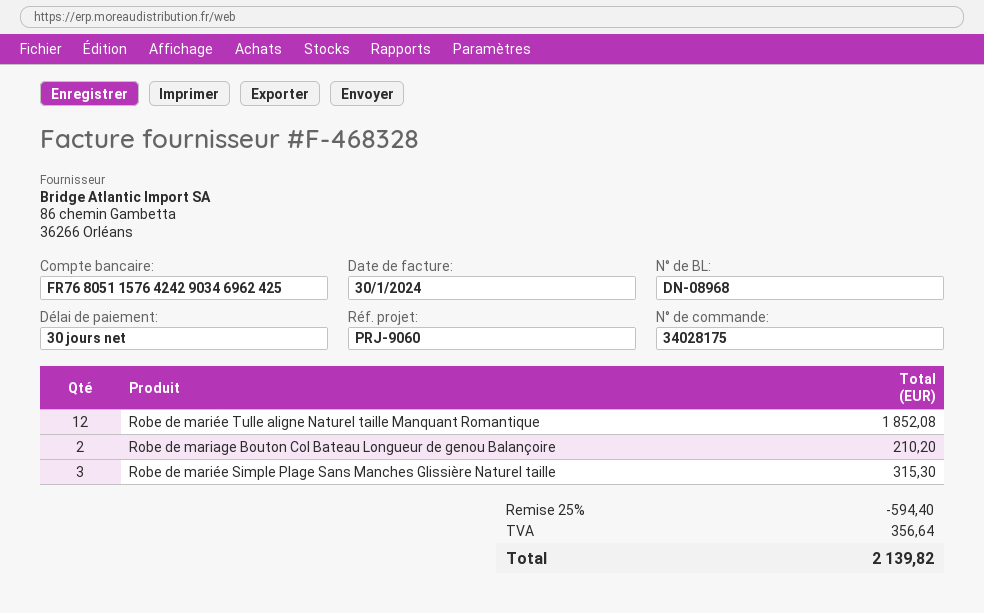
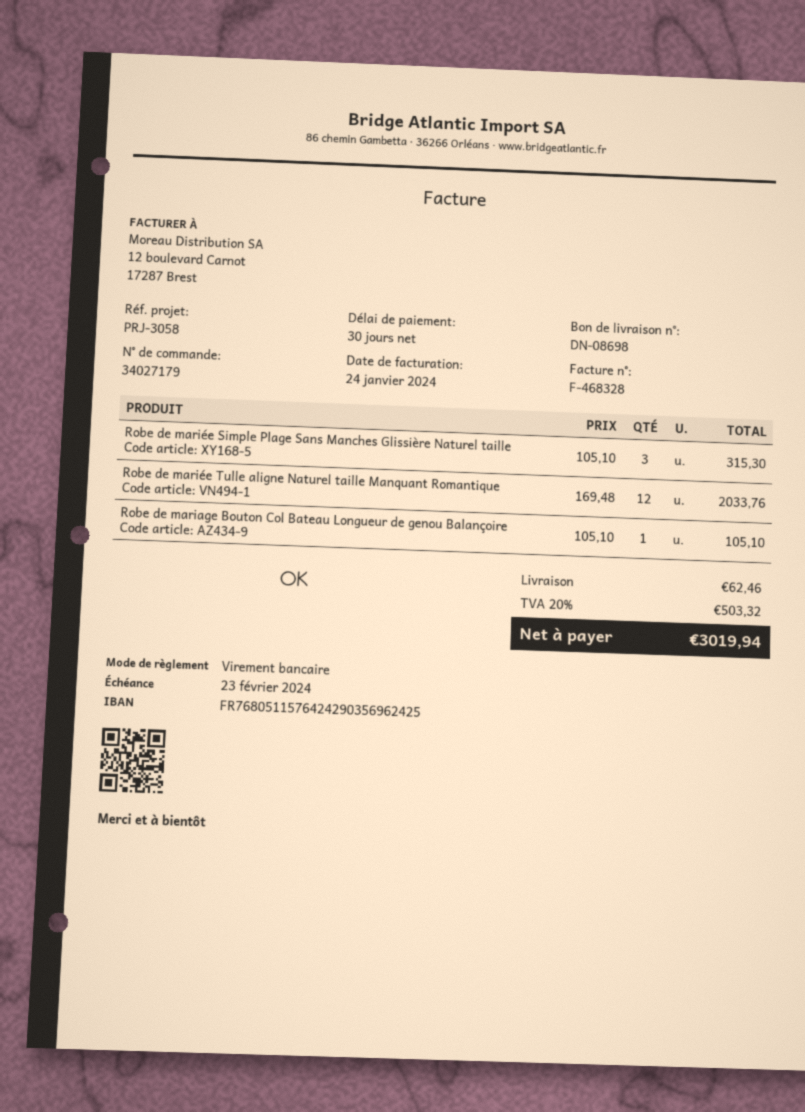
order number: 34028175 -> 34027179
delivery note number: DN-08968 -> DN-08698
invoice date: 2024-01-30 -> 2024-01-24
reference: PRJ-9060 -> PRJ-3058
bank account: FR7680511576424290346962425 -> FR7680511576424290356962425
Robe de mariée Tulle aligne Naturel taille Manquant Romantique: 12 for 1852.08 -> 12 for 2033.76
Robe de mariage Bouton Col Bateau Longueur de genou Balançoire: 2 for 210.20 -> 1 for 105.10
discount: 25% = 594.40 -> none
shipping: none -> 62.46
tax: 356.64 -> 503.32
total: 2139.82 -> 3019.94

